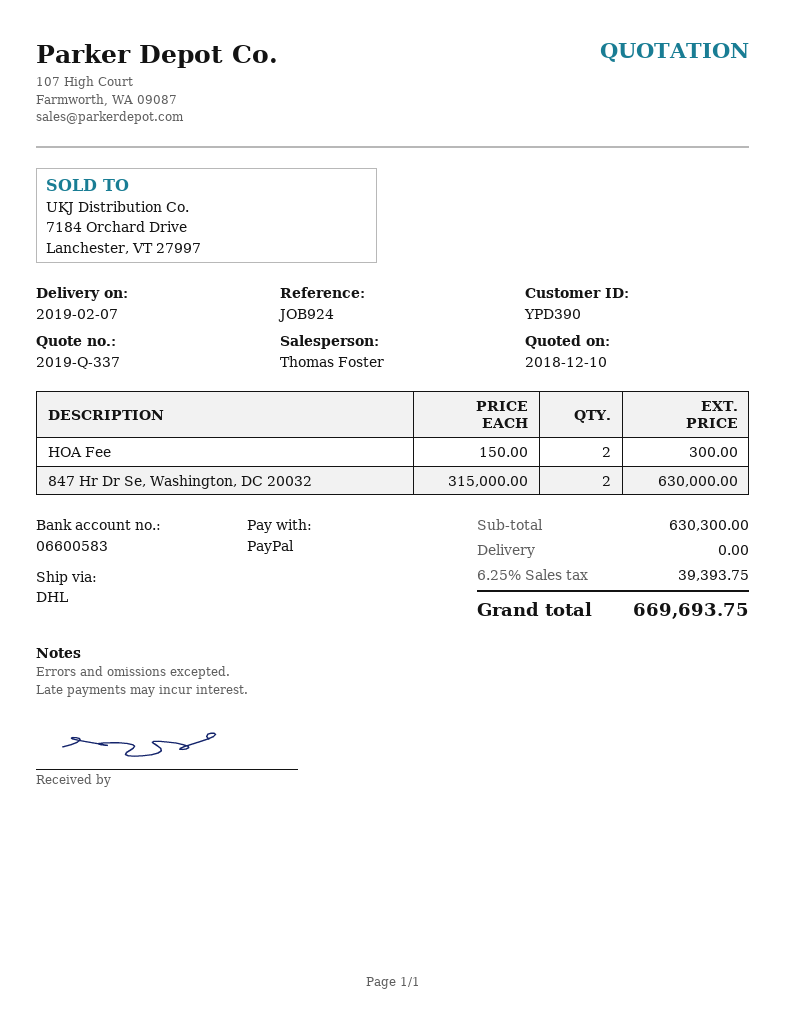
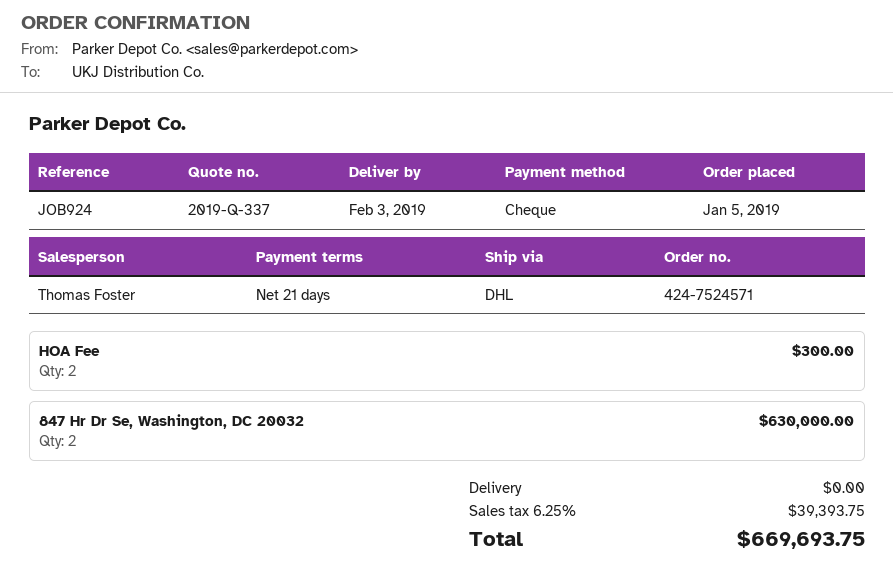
delivery date: 2019-02-07 -> 2019-02-03
payment method: PayPal -> cheque

